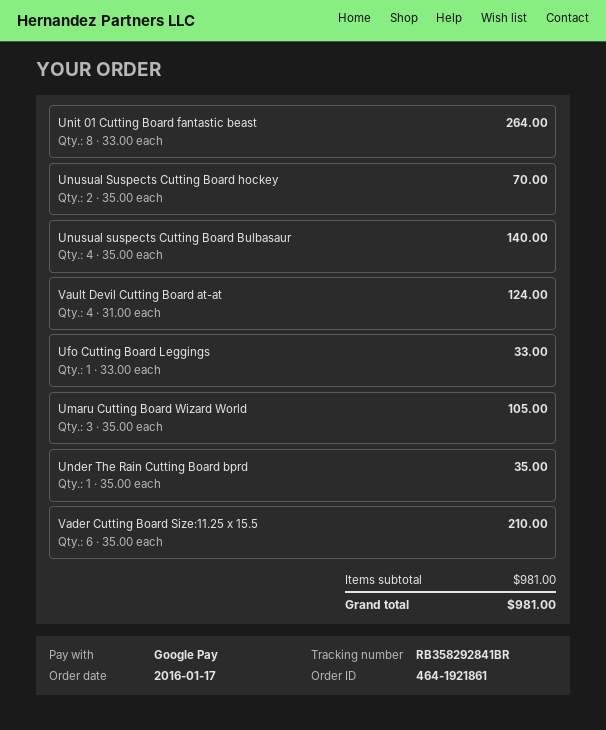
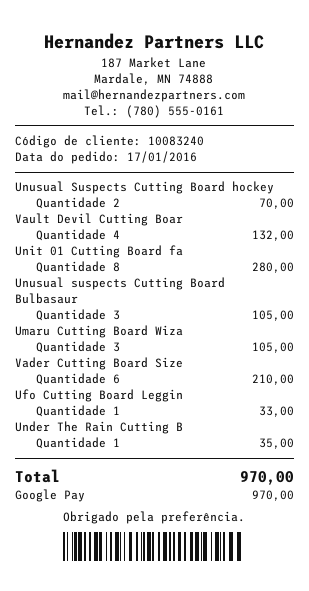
Unit 01 Cutting Board fantastic beast: 8 for 264.00 -> 8 for 280.00
Unusual suspects Cutting Board Bulbasaur: 4 for 140.00 -> 3 for 105.00
Vault Devil Cutting Board at-at: 4 for 124.00 -> 4 for 132.00
total: 981.00 -> 970.00

